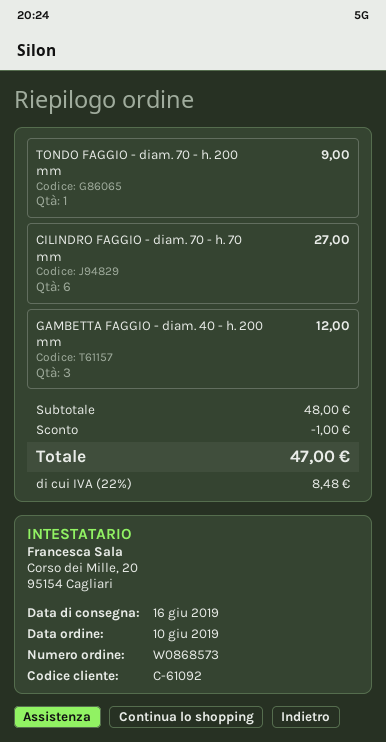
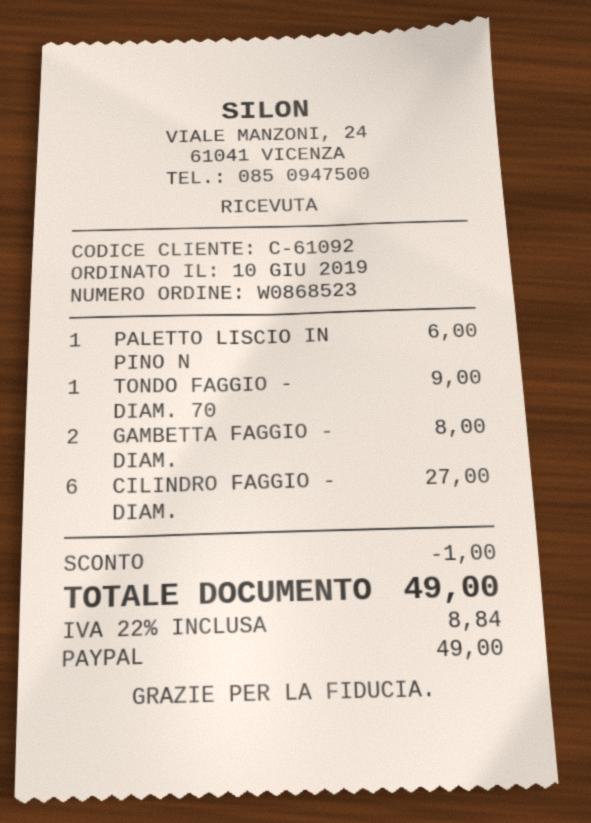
order number: W0868573 -> W0868523
GAMBETTA FAGGIO - diam. 40 - h. 200 mm: 3 for 12.00 -> 2 for 8.00
PALETTO LISCIO IN PINO N: none -> 1 for 6.00
tax: 22% = 8.48 -> 22% = 8.84
total: 47.00 -> 49.00

